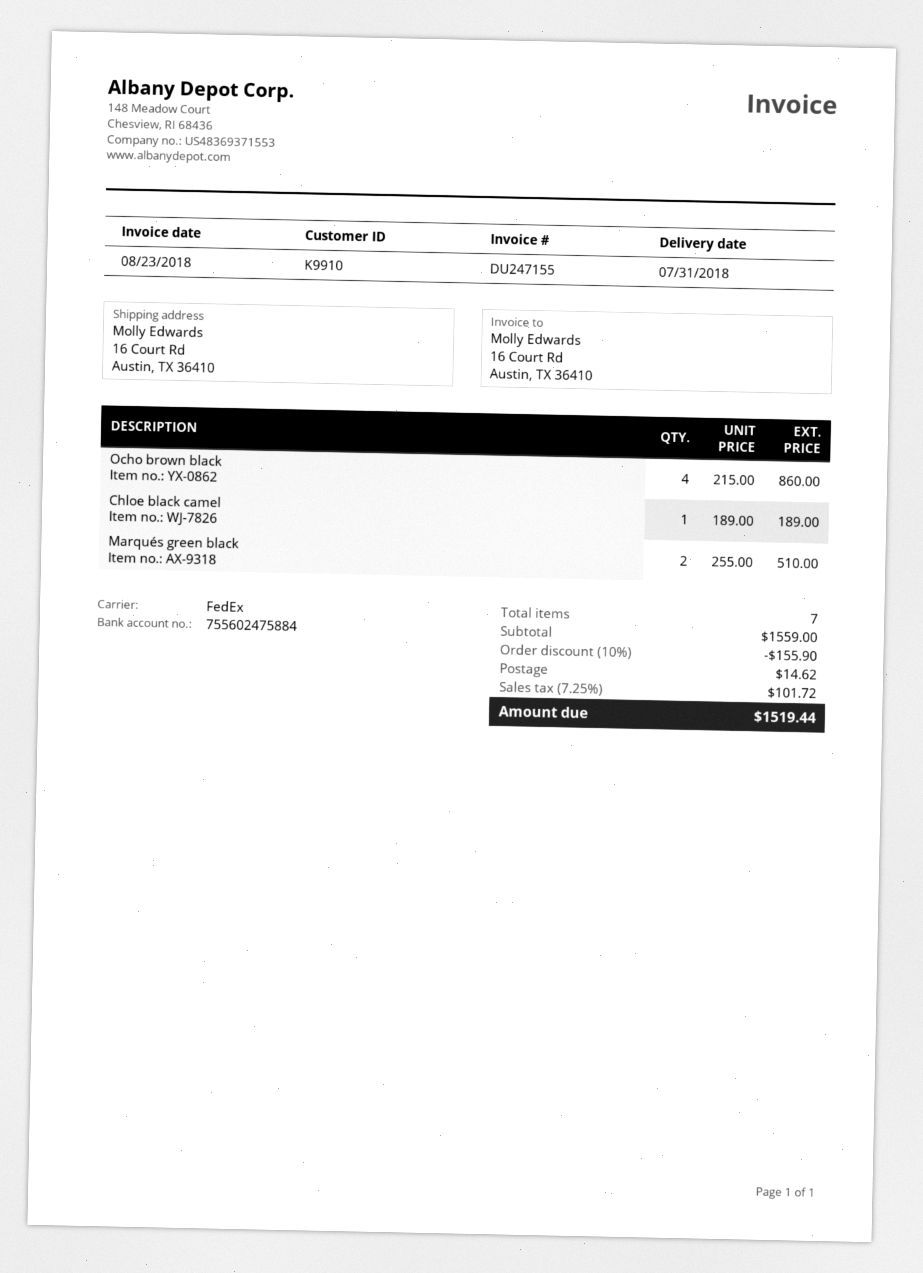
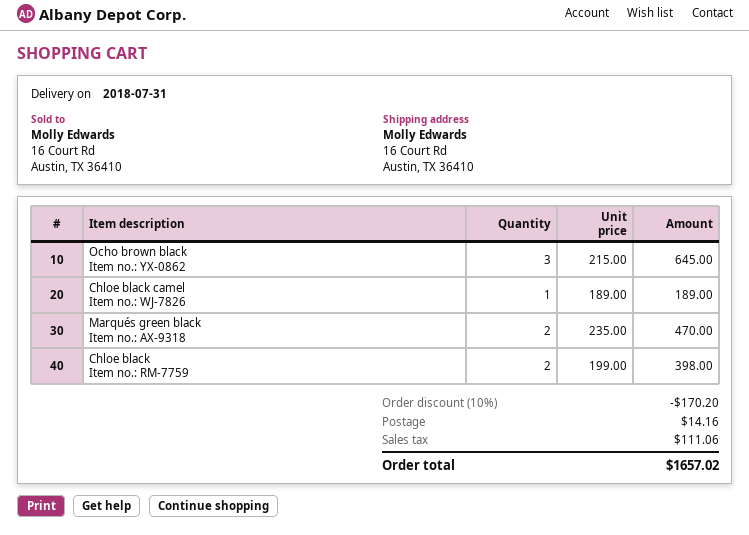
Ocho brown black: 4 x 215.00 = 860.00 -> 3 x 215.00 = 645.00
Marqués green black: 2 x 255.00 = 510.00 -> 2 x 235.00 = 470.00
Chloe black: none -> 2 x 199.00 = 398.00
discount: 10% = 155.90 -> 10% = 170.20
shipping: 14.62 -> 14.16
tax: 101.72 -> 111.06
total: 1519.44 -> 1657.02

